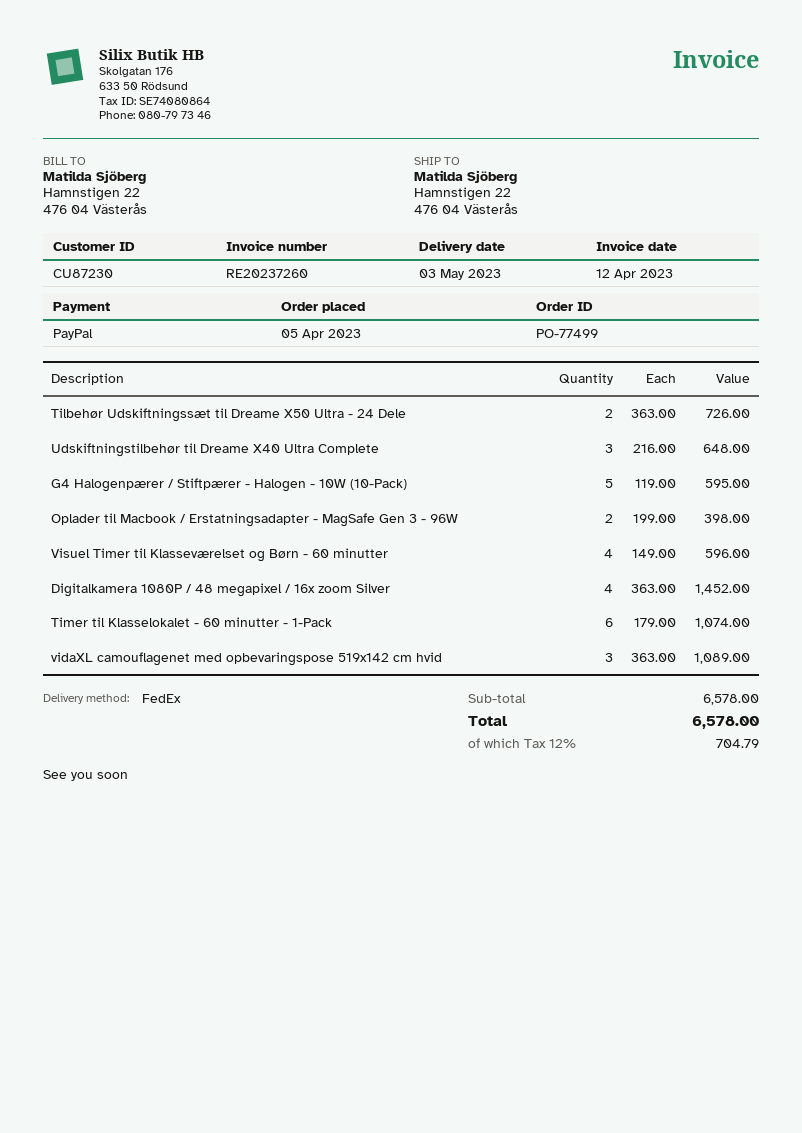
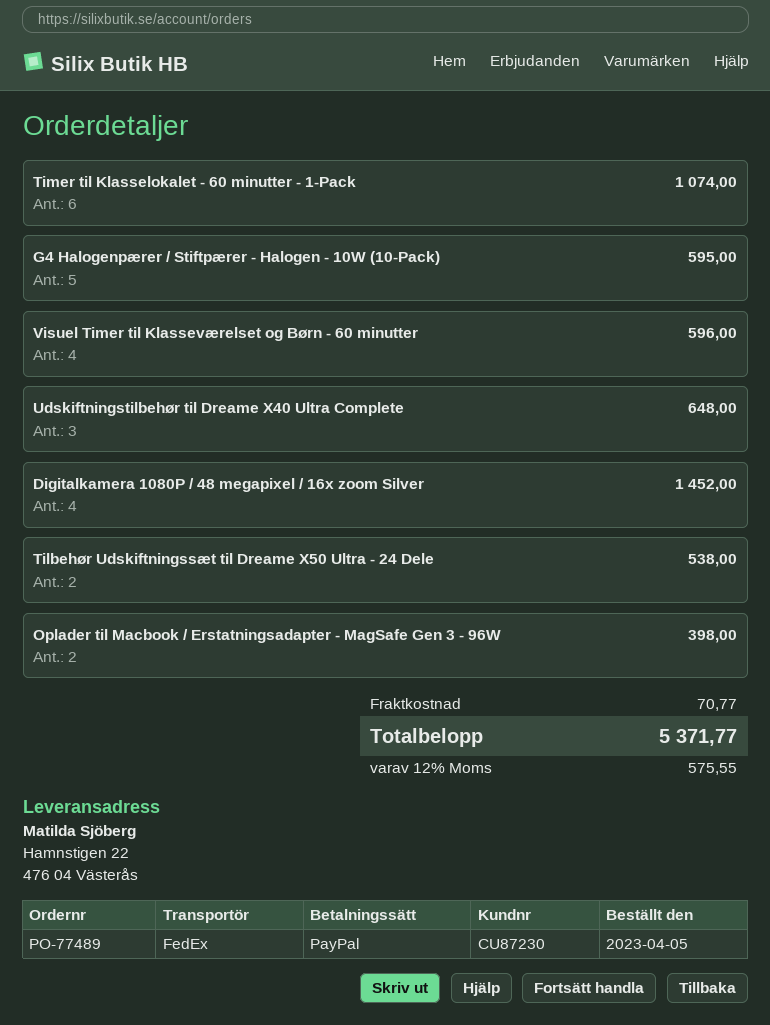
order number: PO-77499 -> PO-77489
Tilbehør Udskiftningssæt til Dreame X50 Ultra - 24 Dele: 2 for 726.00 -> 2 for 538.00
vidaXL camouflagenet med opbevaringspose 519x142 cm hvid: 3 for 1089.00 -> none
shipping: none -> 70.77
tax: 12% = 704.79 -> 12% = 575.55
total: 6578.00 -> 5371.77

